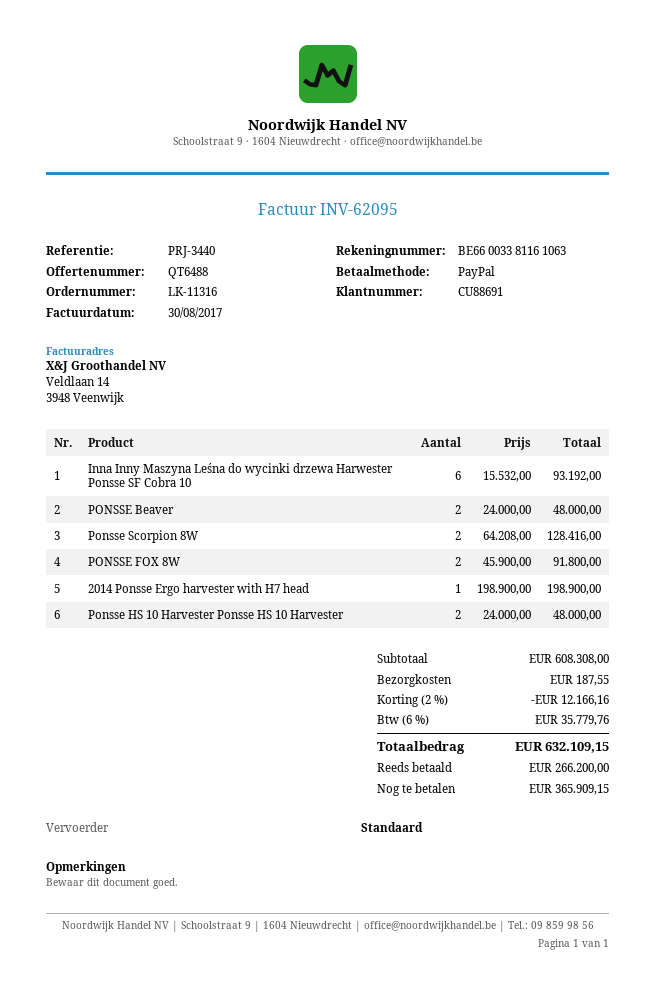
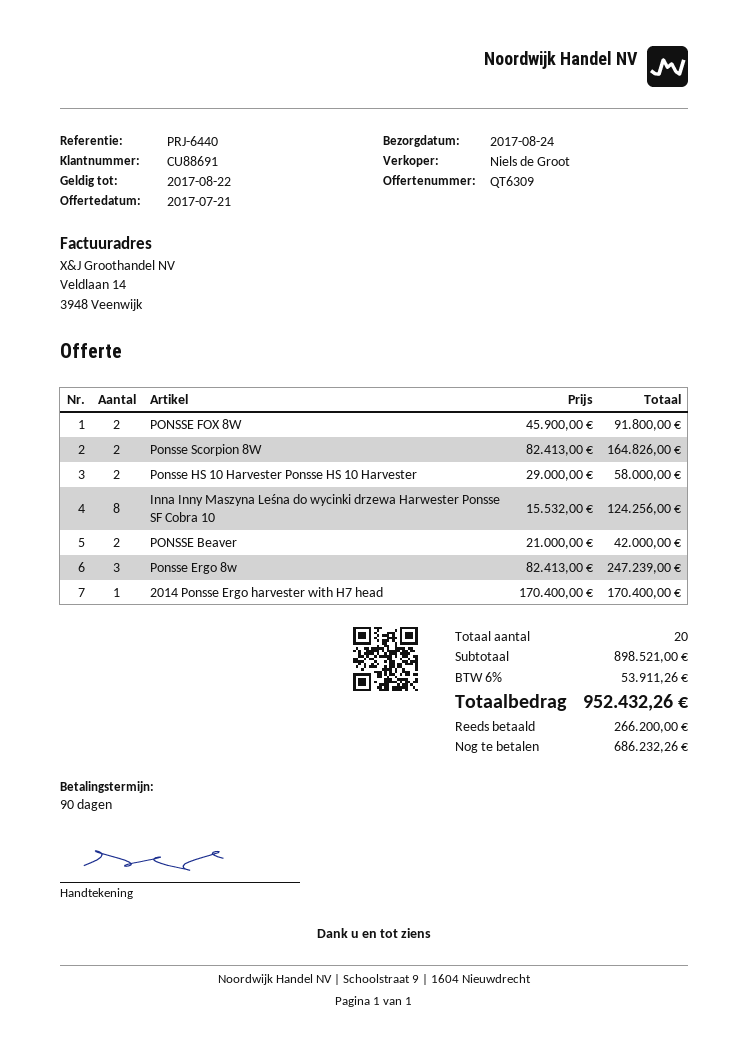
quote number: QT6488 -> QT6309
reference: PRJ-3440 -> PRJ-6440
Inna Inny Maszyna Leśna do wycinki drzewa Harwester Ponsse SF Cobra 10: 6 x 15532.00 = 93192.00 -> 8 x 15532.00 = 124256.00
PONSSE Beaver: 2 x 24000.00 = 48000.00 -> 2 x 21000.00 = 42000.00
Ponsse Scorpion 8W: 2 x 64208.00 = 128416.00 -> 2 x 82413.00 = 164826.00
2014 Ponsse Ergo harvester with H7 head: 1 x 198900.00 = 198900.00 -> 1 x 170400.00 = 170400.00
Ponsse HS 10 Harvester Ponsse HS 10 Harvester: 2 x 24000.00 = 48000.00 -> 2 x 29000.00 = 58000.00
Ponsse Ergo 8w: none -> 3 x 82413.00 = 247239.00
subtotal: 608308.00 -> 898521.00
discount: 2% = 12166.16 -> none
shipping: 187.55 -> none
tax: 6% = 35779.76 -> 6% = 53911.26
total: 632109.15 -> 952432.26
balance: 365909.15 -> 686232.26

